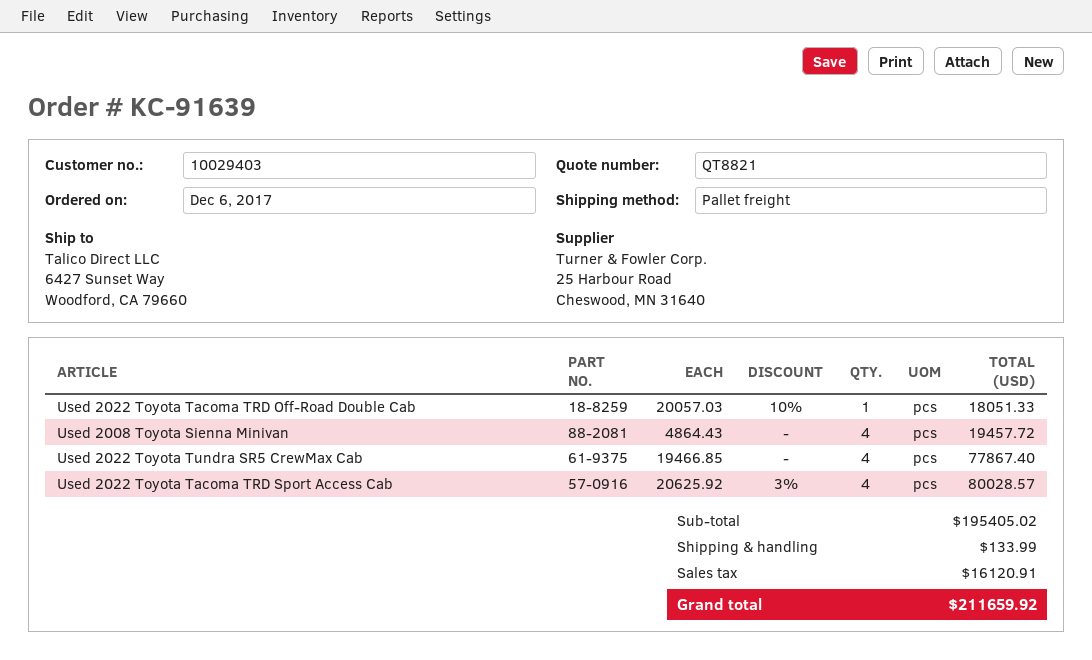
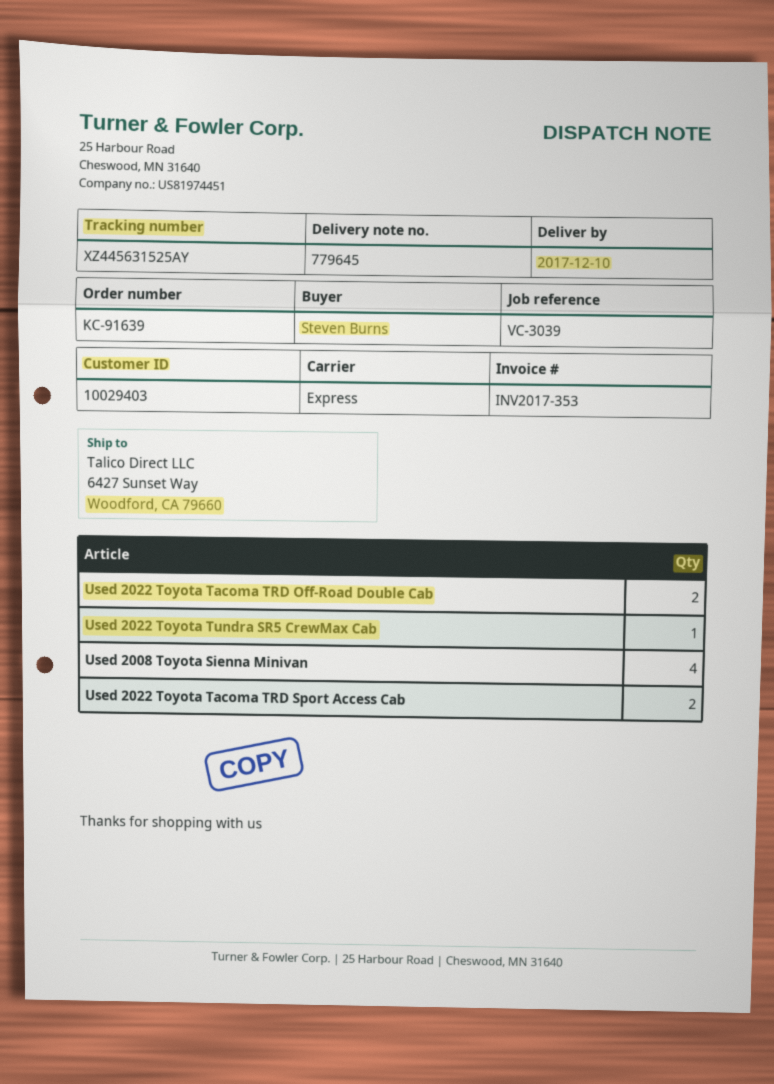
shipping method: pallet freight -> express
Used 2022 Toyota Tacoma TRD Off-Road Double Cab: 1 -> 2
Used 2022 Toyota Tundra SR5 CrewMax Cab: 4 -> 1
Used 2022 Toyota Tacoma TRD Sport Access Cab: 4 -> 2

